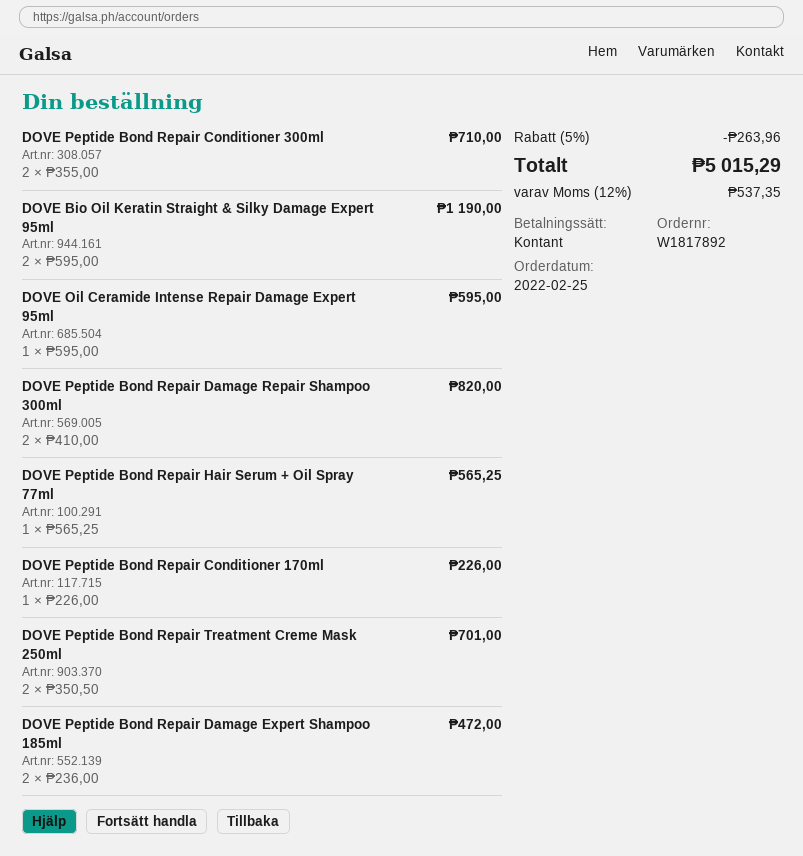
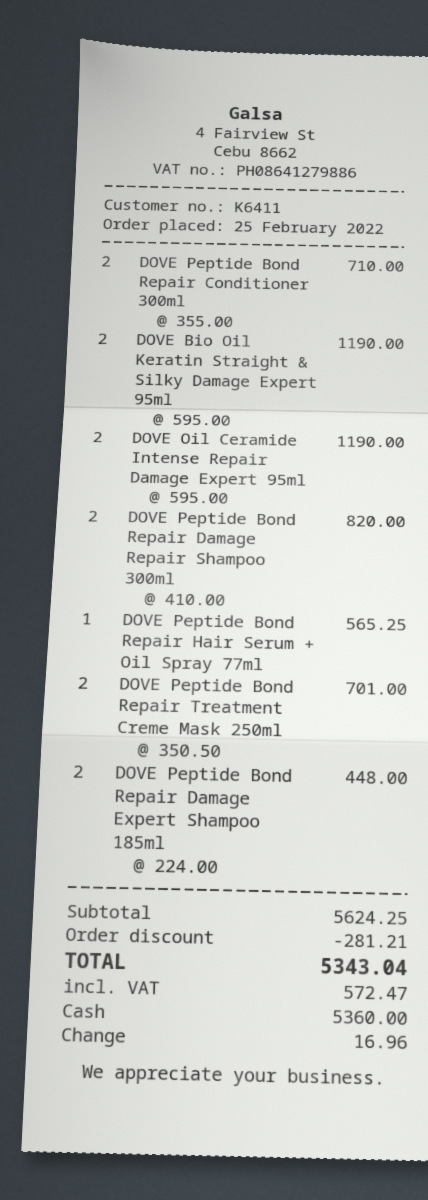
DOVE Oil Ceramide Intense Repair Damage Expert 95ml: 1 x 595.00 = 595.00 -> 2 x 595.00 = 1190.00
DOVE Peptide Bond Repair Conditioner 170ml: 1 x 226.00 = 226.00 -> none
DOVE Peptide Bond Repair Damage Expert Shampoo 185ml: 2 x 236.00 = 472.00 -> 2 x 224.00 = 448.00
discount: 263.96 -> 281.21
tax: 537.35 -> 572.47
total: 5015.29 -> 5343.04

